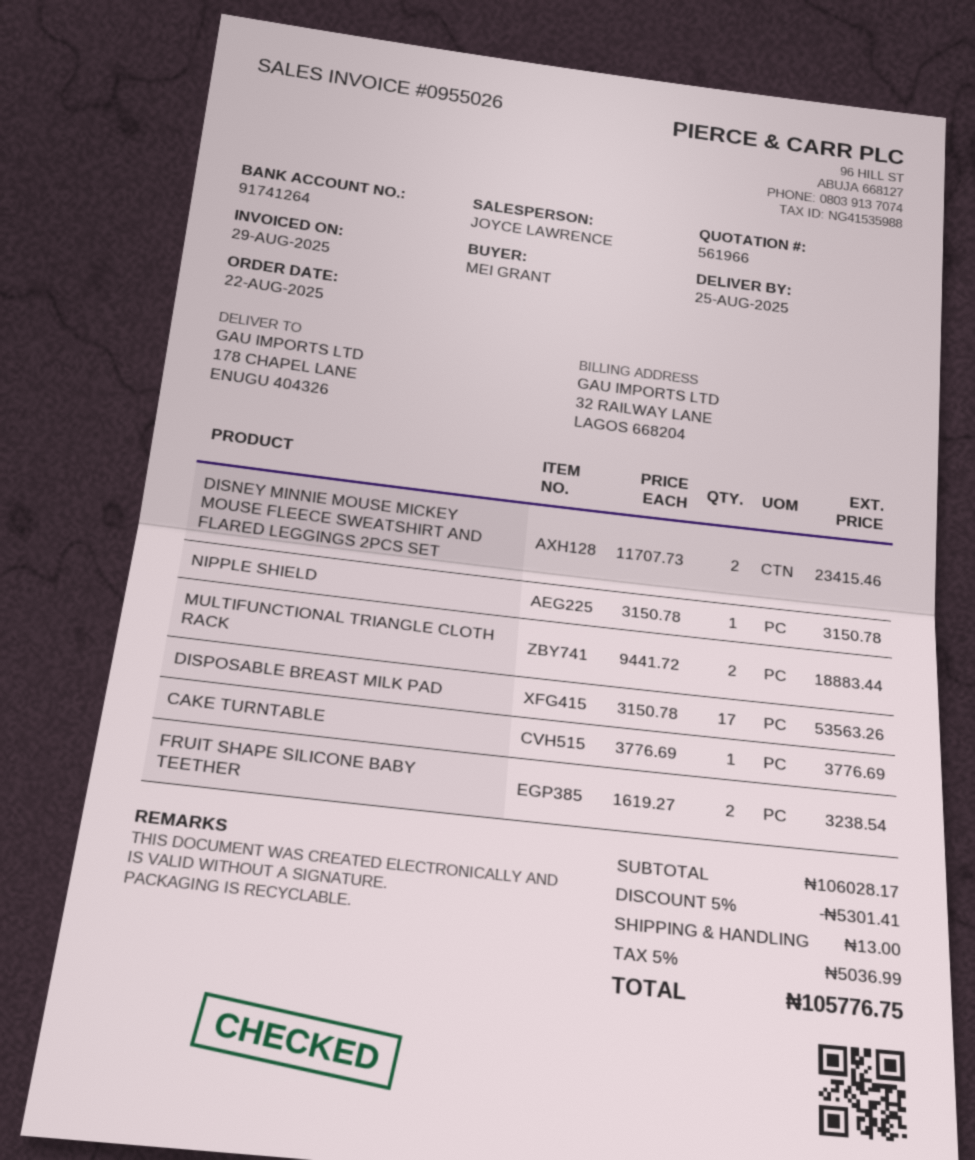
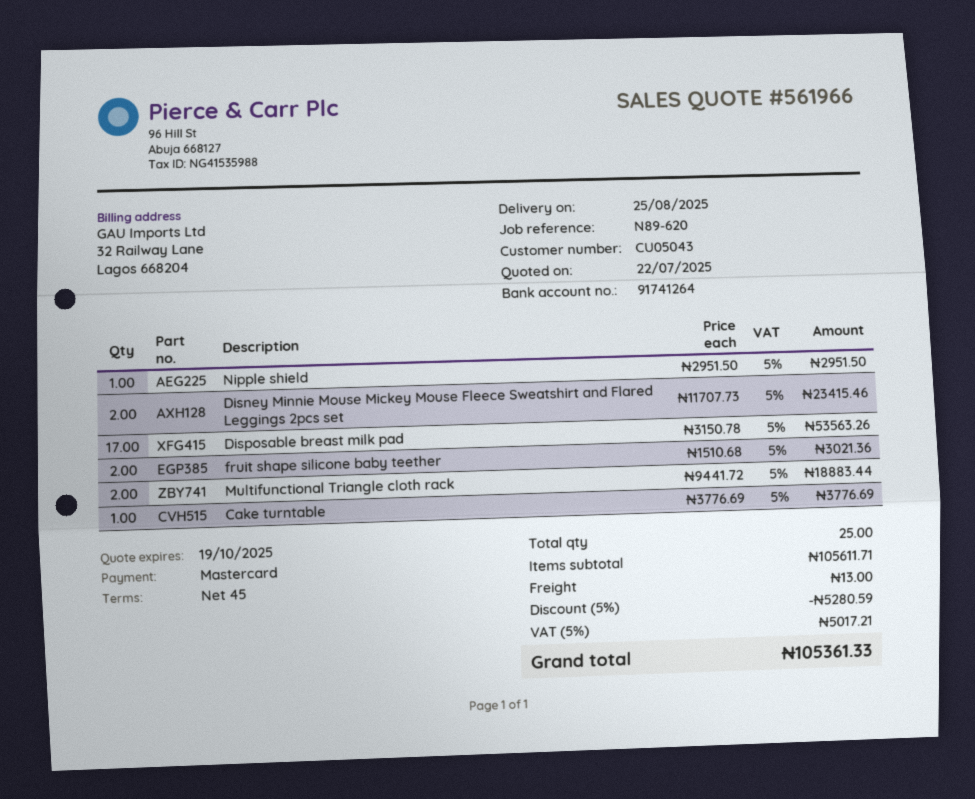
NIPPLE SHIELD: 1 x 3150.78 = 3150.78 -> 1 x 2951.50 = 2951.50
FRUIT SHAPE SILICONE BABY TEETHER: 2 x 1619.27 = 3238.54 -> 2 x 1510.68 = 3021.36
subtotal: 106028.17 -> 105611.71
discount: 5% = 5301.41 -> 5% = 5280.59
tax: 5% = 5036.99 -> 5% = 5017.21
total: 105776.75 -> 105361.33

